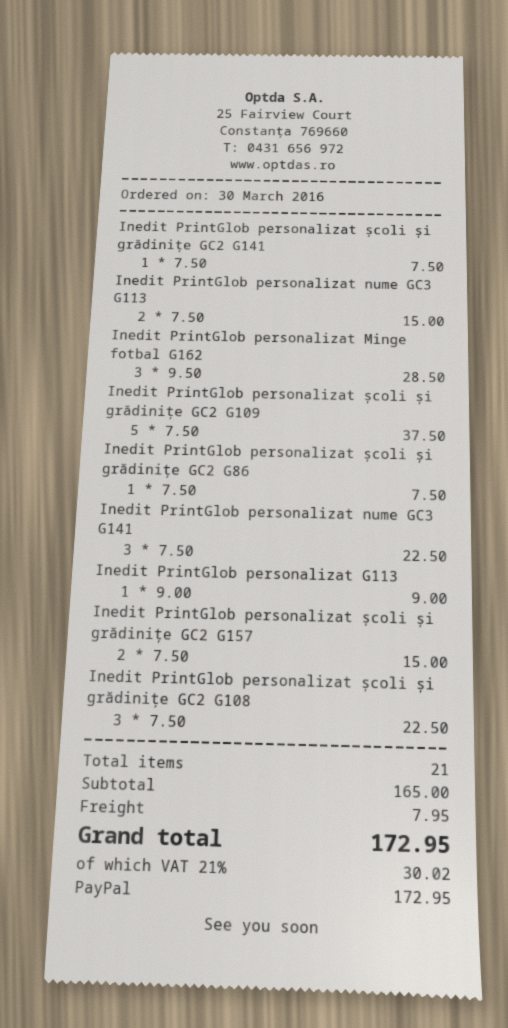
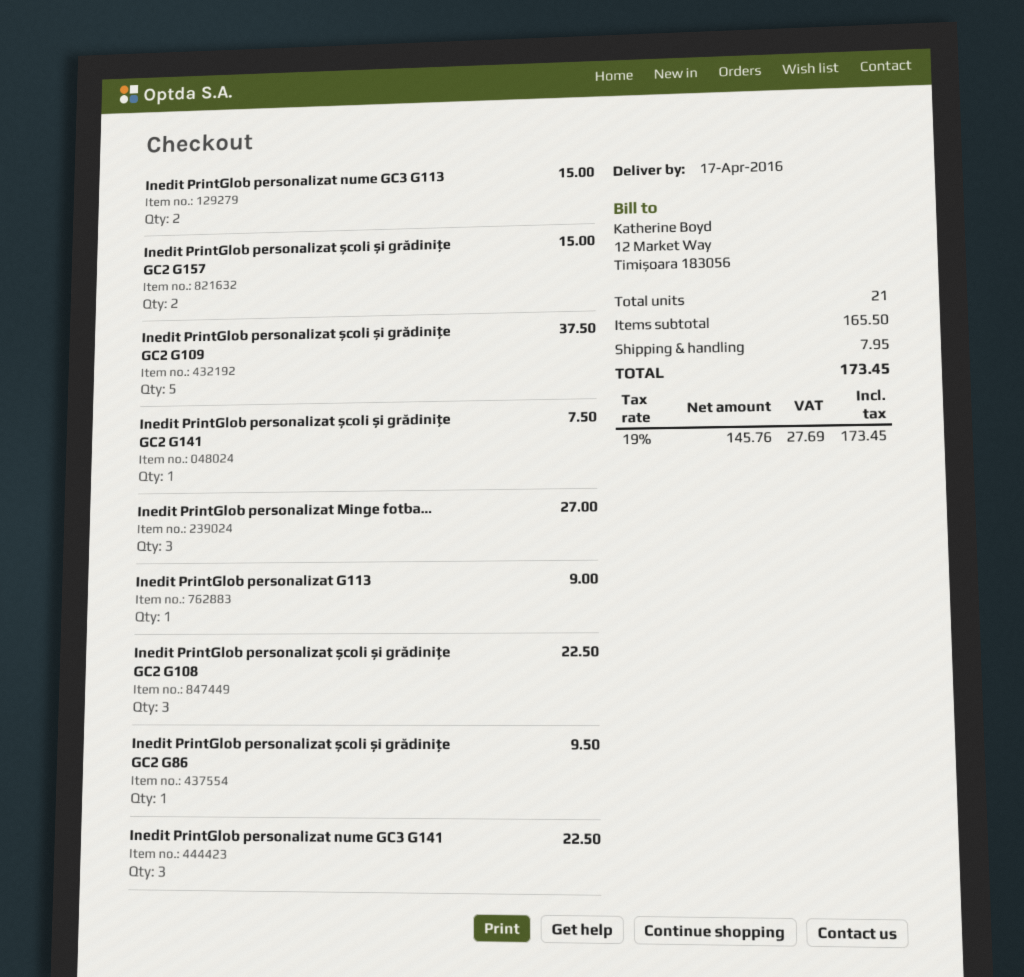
Inedit PrintGlob personalizat Minge fotbal G162: 3 for 28.50 -> 3 for 27.00
Inedit PrintGlob personalizat școli și grădinițe GC2 G86: 1 for 7.50 -> 1 for 9.50
subtotal: 165.00 -> 165.50
tax: 21% = 30.02 -> 19% = 27.69
total: 172.95 -> 173.45

